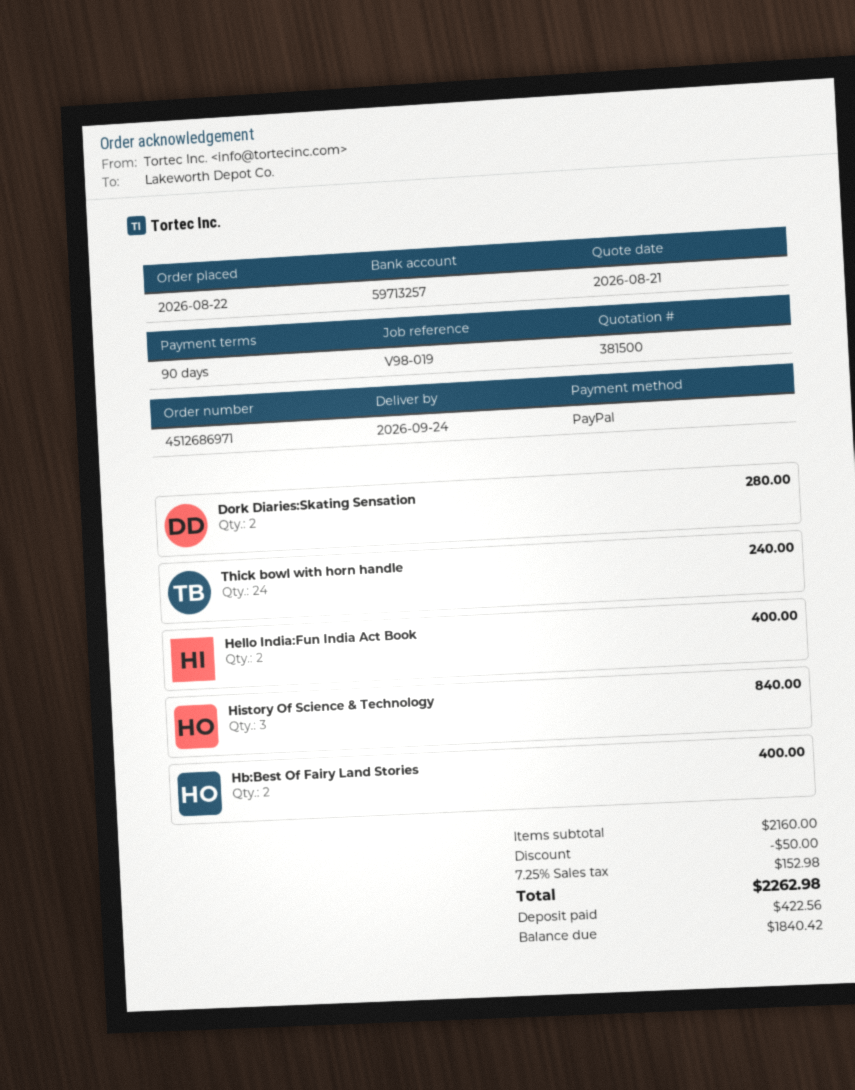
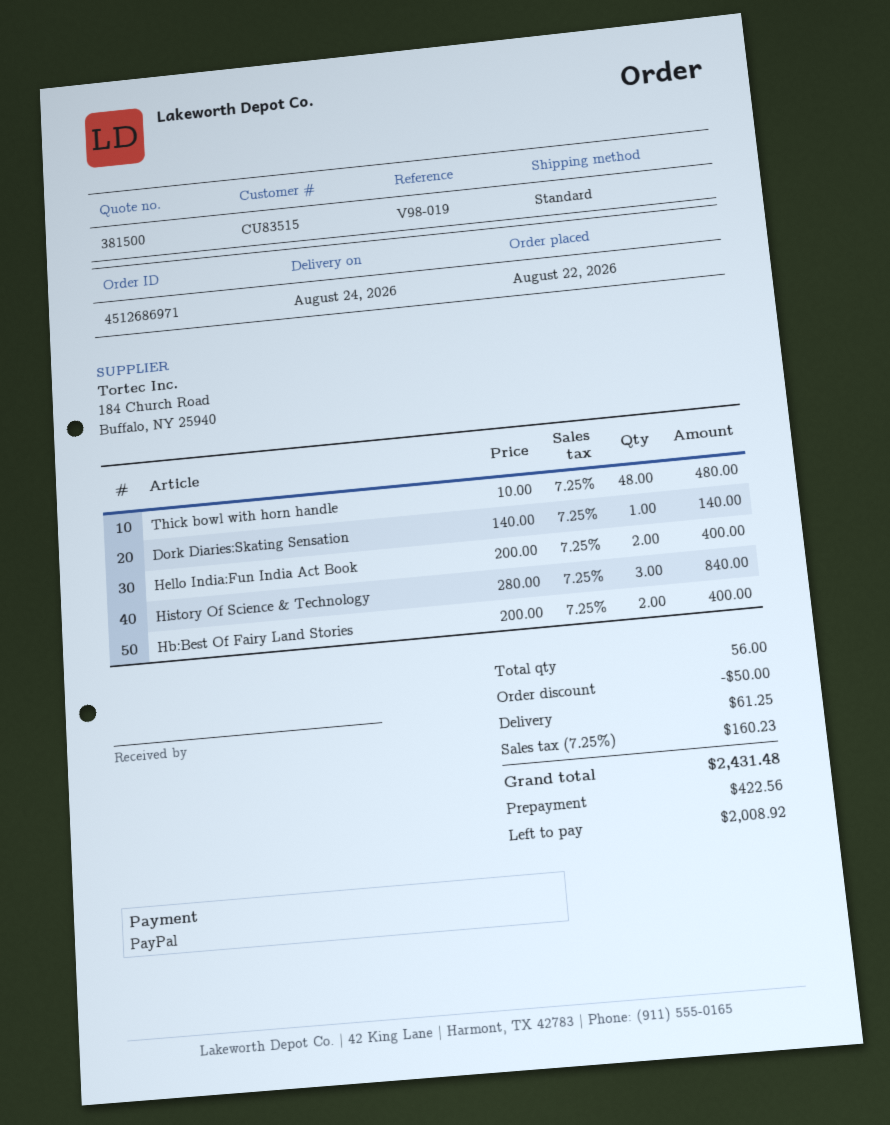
delivery date: 2026-09-24 -> 2026-08-24
Dork Diaries:Skating Sensation: 2 for 280.00 -> 1 for 140.00
Thick bowl with horn handle: 24 for 240.00 -> 48 for 480.00
shipping: none -> 61.25
tax: 7.25% = 152.98 -> 7.25% = 160.23
total: 2262.98 -> 2431.48
balance: 1840.42 -> 2008.92

